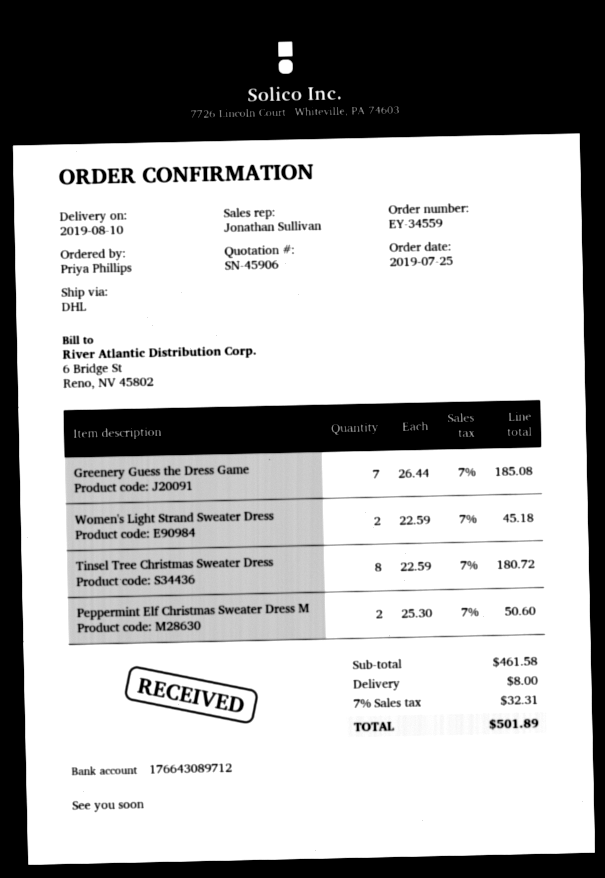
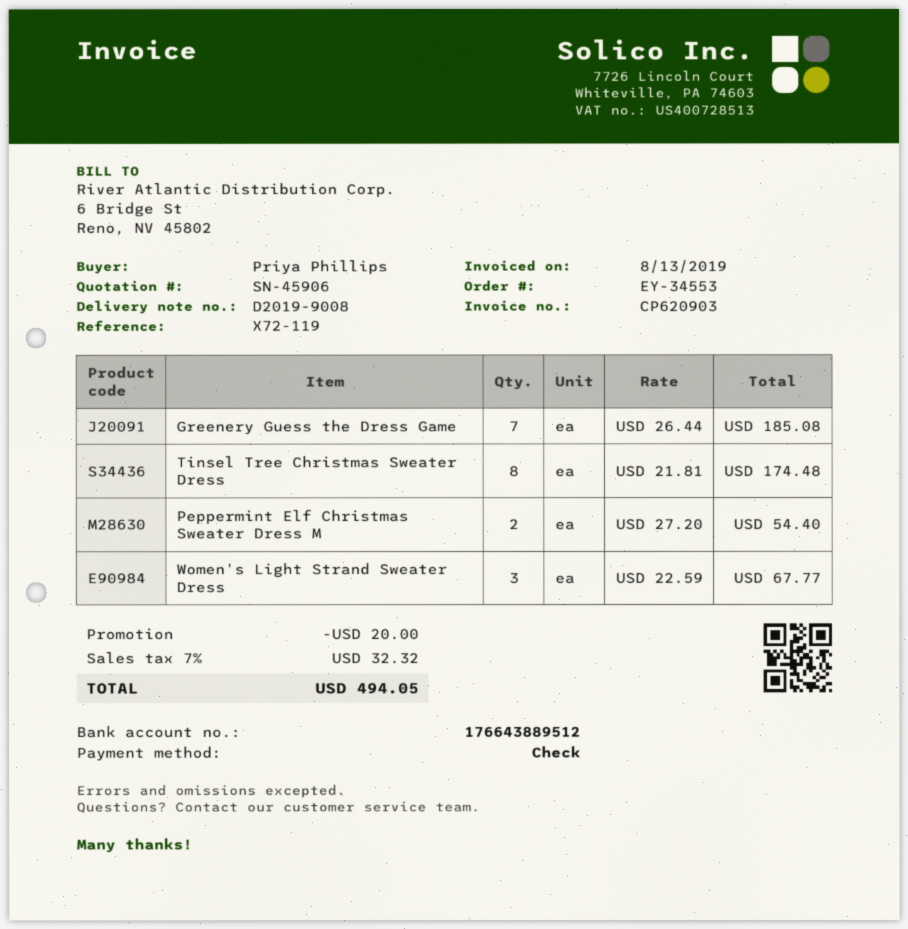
order number: EY-34559 -> EY-34553
bank account: 176643089712 -> 176643889512
Women's Light Strand Sweater Dress: 2 x 22.59 = 45.18 -> 3 x 22.59 = 67.77
Tinsel Tree Christmas Sweater Dress: 8 x 22.59 = 180.72 -> 8 x 21.81 = 174.48
Peppermint Elf Christmas Sweater Dress M: 2 x 25.30 = 50.60 -> 2 x 27.20 = 54.40
discount: none -> 20.00
shipping: 8.00 -> none
tax: 7% = 32.31 -> 7% = 32.32
total: 501.89 -> 494.05

